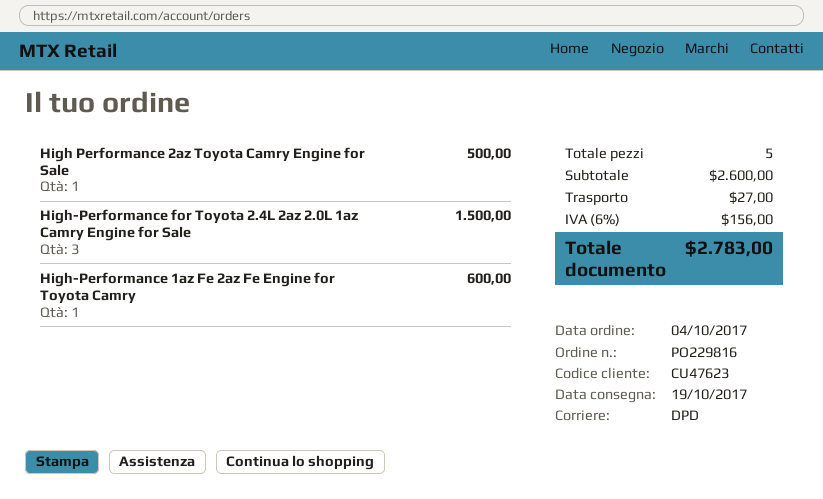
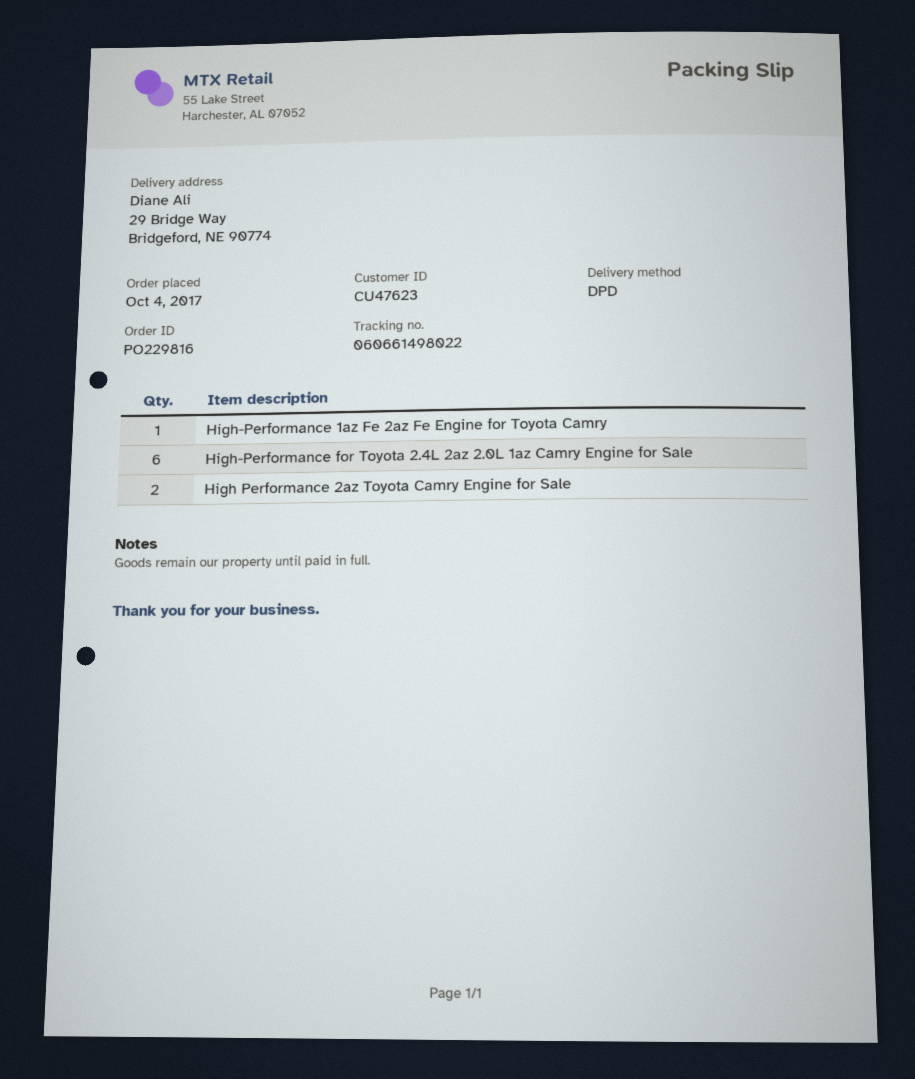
High Performance 2az Toyota Camry Engine for Sale: 1 -> 2
High-Performance for Toyota 2.4L 2az 2.0L 1az Camry Engine for Sale: 3 -> 6

